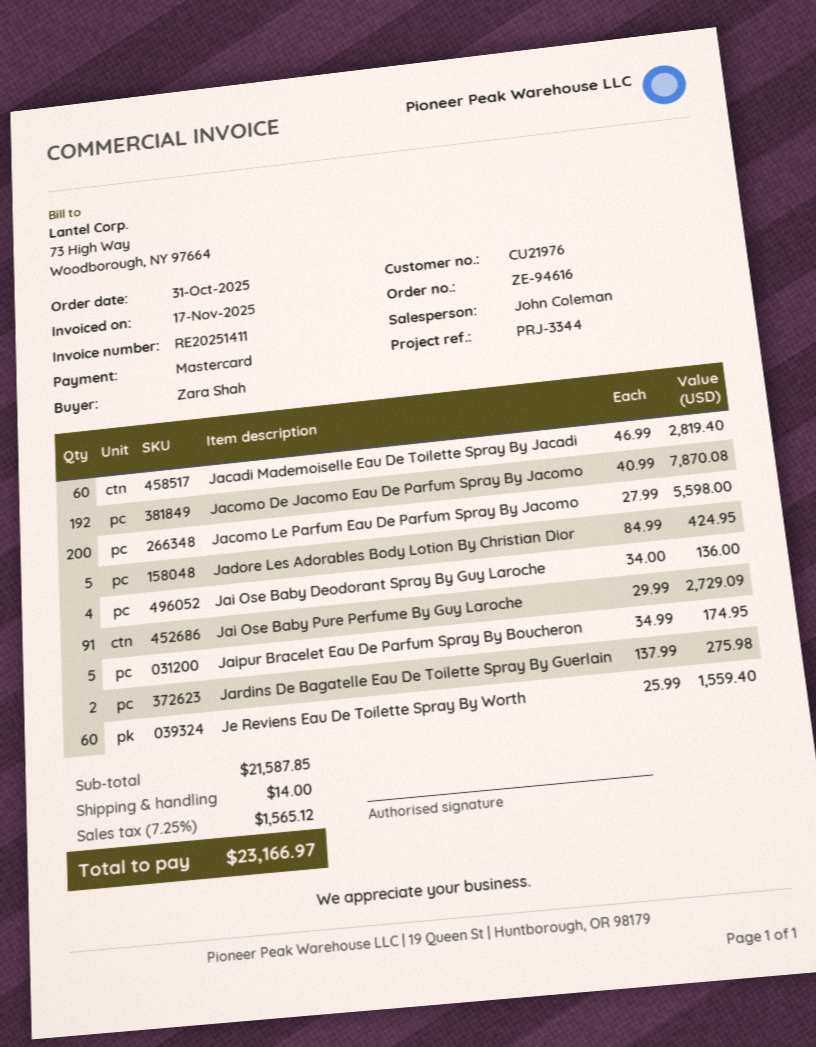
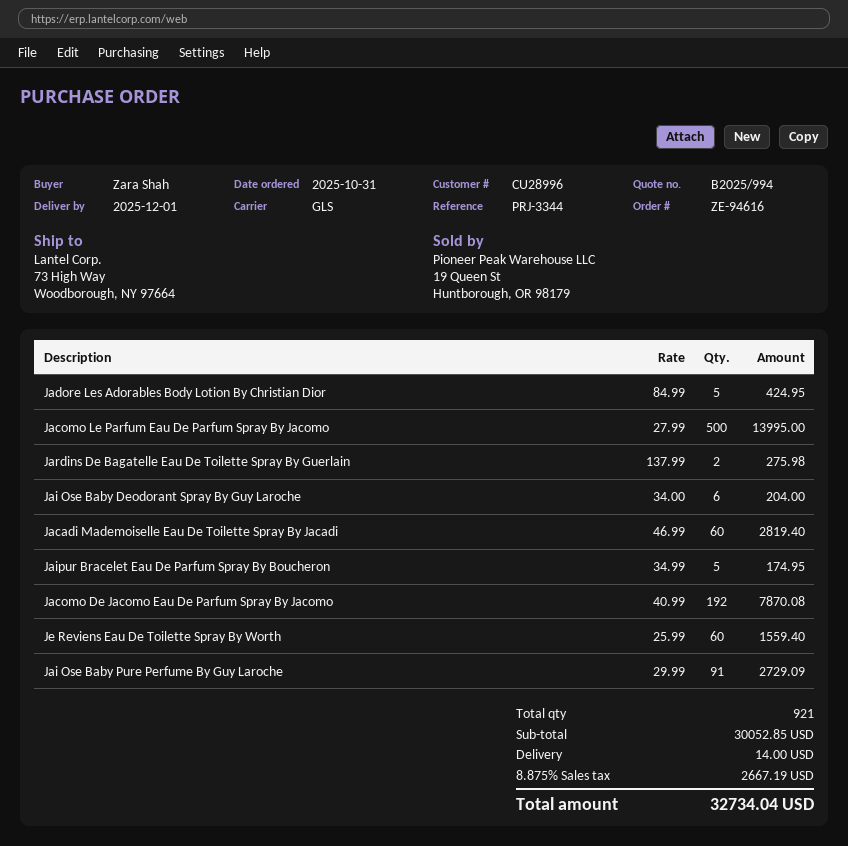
customer number: CU21976 -> CU28996
Jacomo Le Parfum Eau De Parfum Spray By Jacomo: 200 x 27.99 = 5598.00 -> 500 x 27.99 = 13995.00
Jai Ose Baby Deodorant Spray By Guy Laroche: 4 x 34.00 = 136.00 -> 6 x 34.00 = 204.00
subtotal: 21587.85 -> 30052.85
tax: 7.25% = 1565.12 -> 8.875% = 2667.19
total: 23166.97 -> 32734.04

